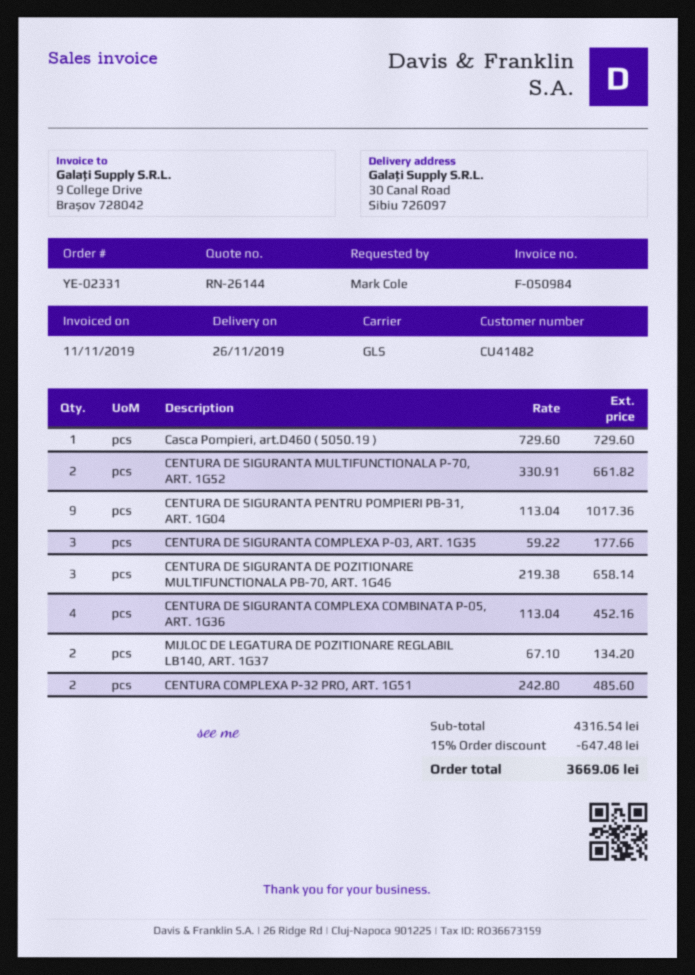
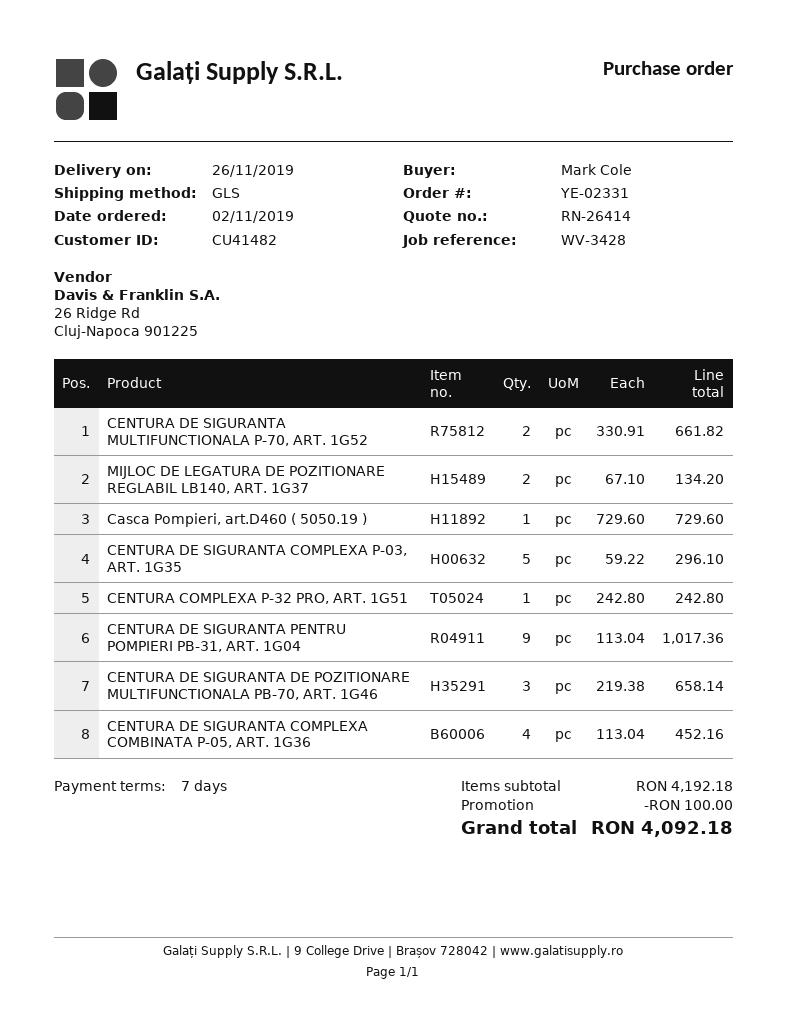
quote number: RN-26144 -> RN-26414
CENTURA DE SIGURANTA COMPLEXA P-03, ART. 1G35: 3 x 59.22 = 177.66 -> 5 x 59.22 = 296.10
CENTURA COMPLEXA P-32 PRO, ART. 1G51: 2 x 242.80 = 485.60 -> 1 x 242.80 = 242.80
subtotal: 4316.54 -> 4192.18
discount: 647.48 -> 100.00
total: 3669.06 -> 4092.18

